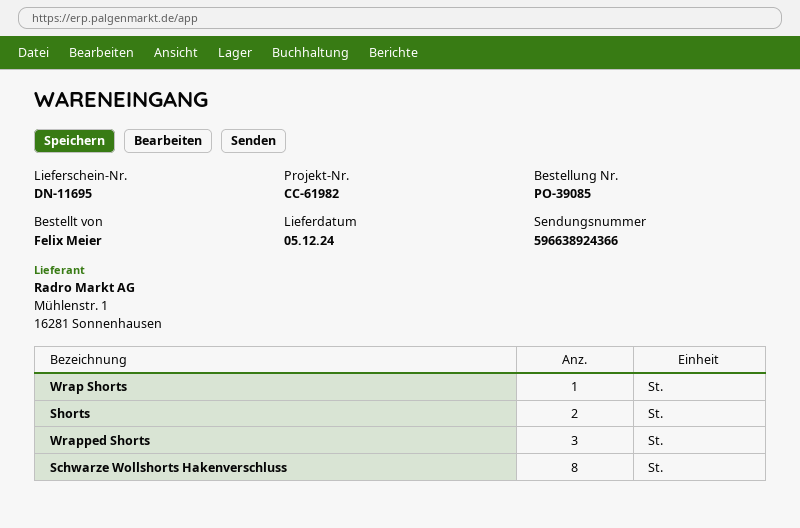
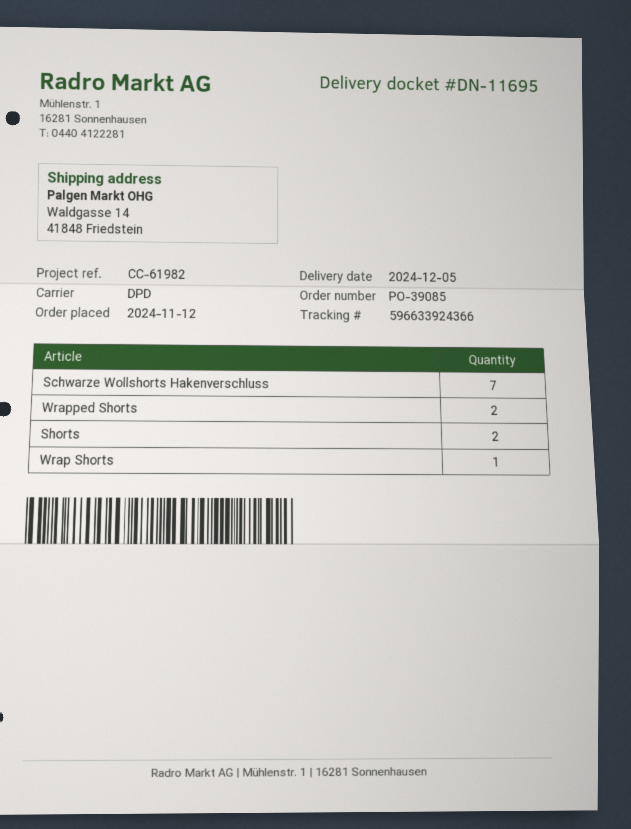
tracking number: 596638924366 -> 596633924366
Wrapped Shorts: 3 -> 2
Schwarze Wollshorts Hakenverschluss: 8 -> 7

